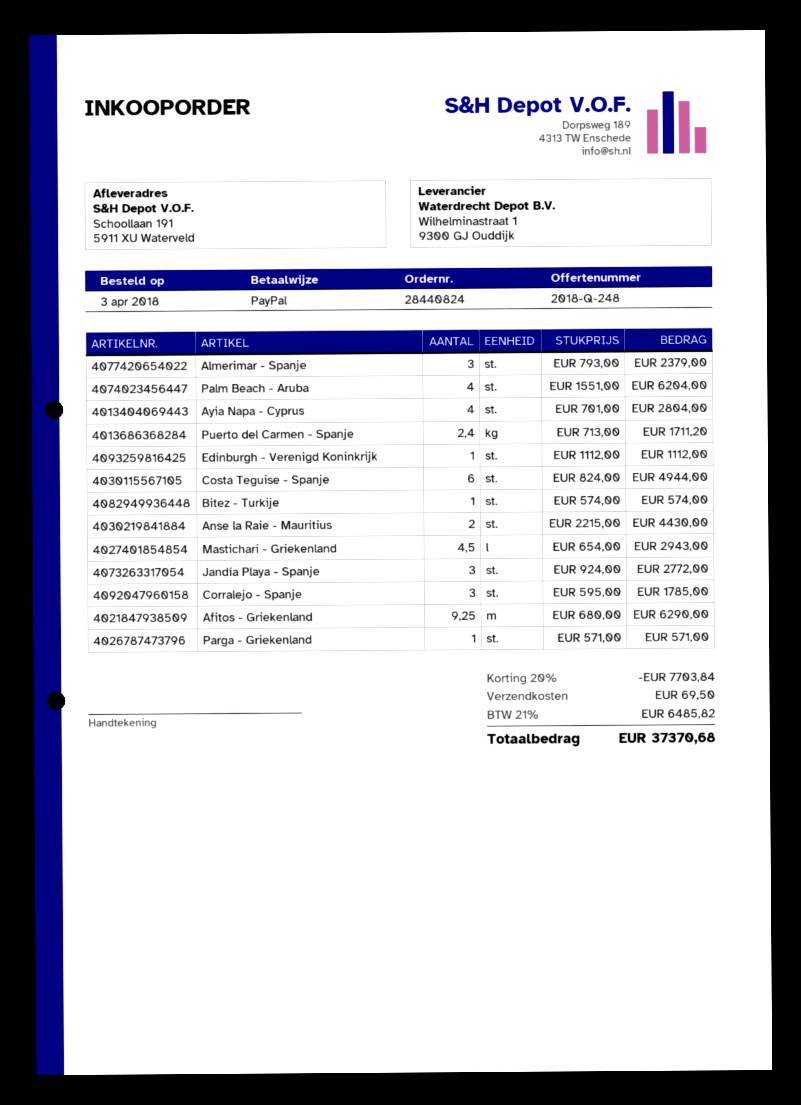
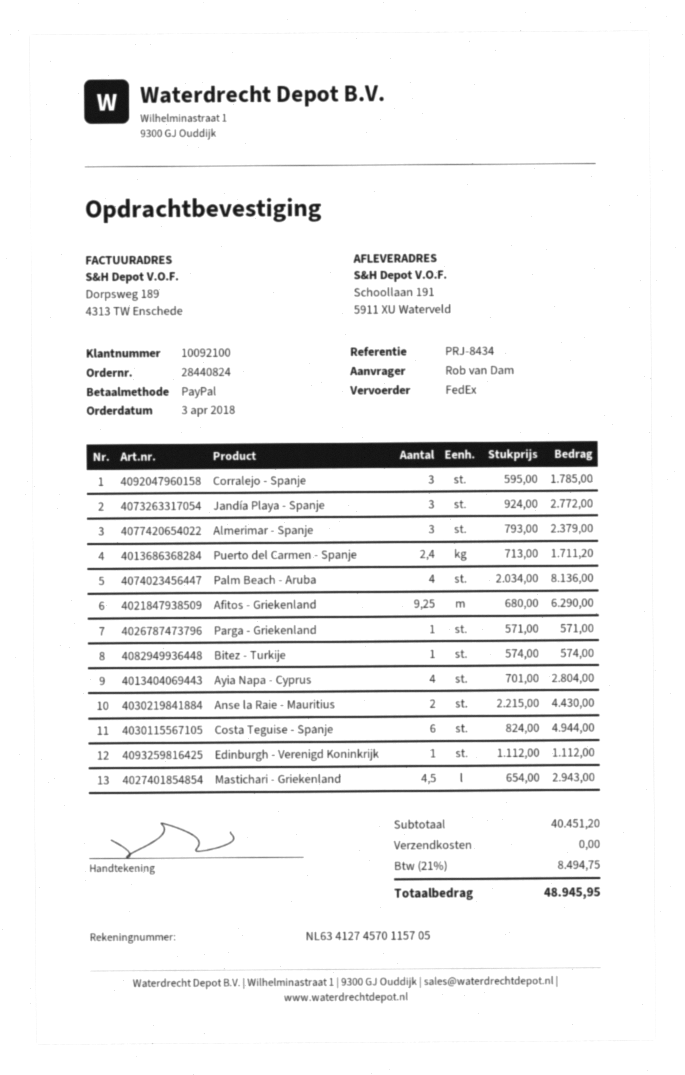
Palm Beach - Aruba: 4 x 1551.00 = 6204.00 -> 4 x 2034.00 = 8136.00
discount: 20% = 7703.84 -> none
shipping: 69.50 -> 0.00
tax: 21% = 6485.82 -> 21% = 8494.75
total: 37370.68 -> 48945.95

